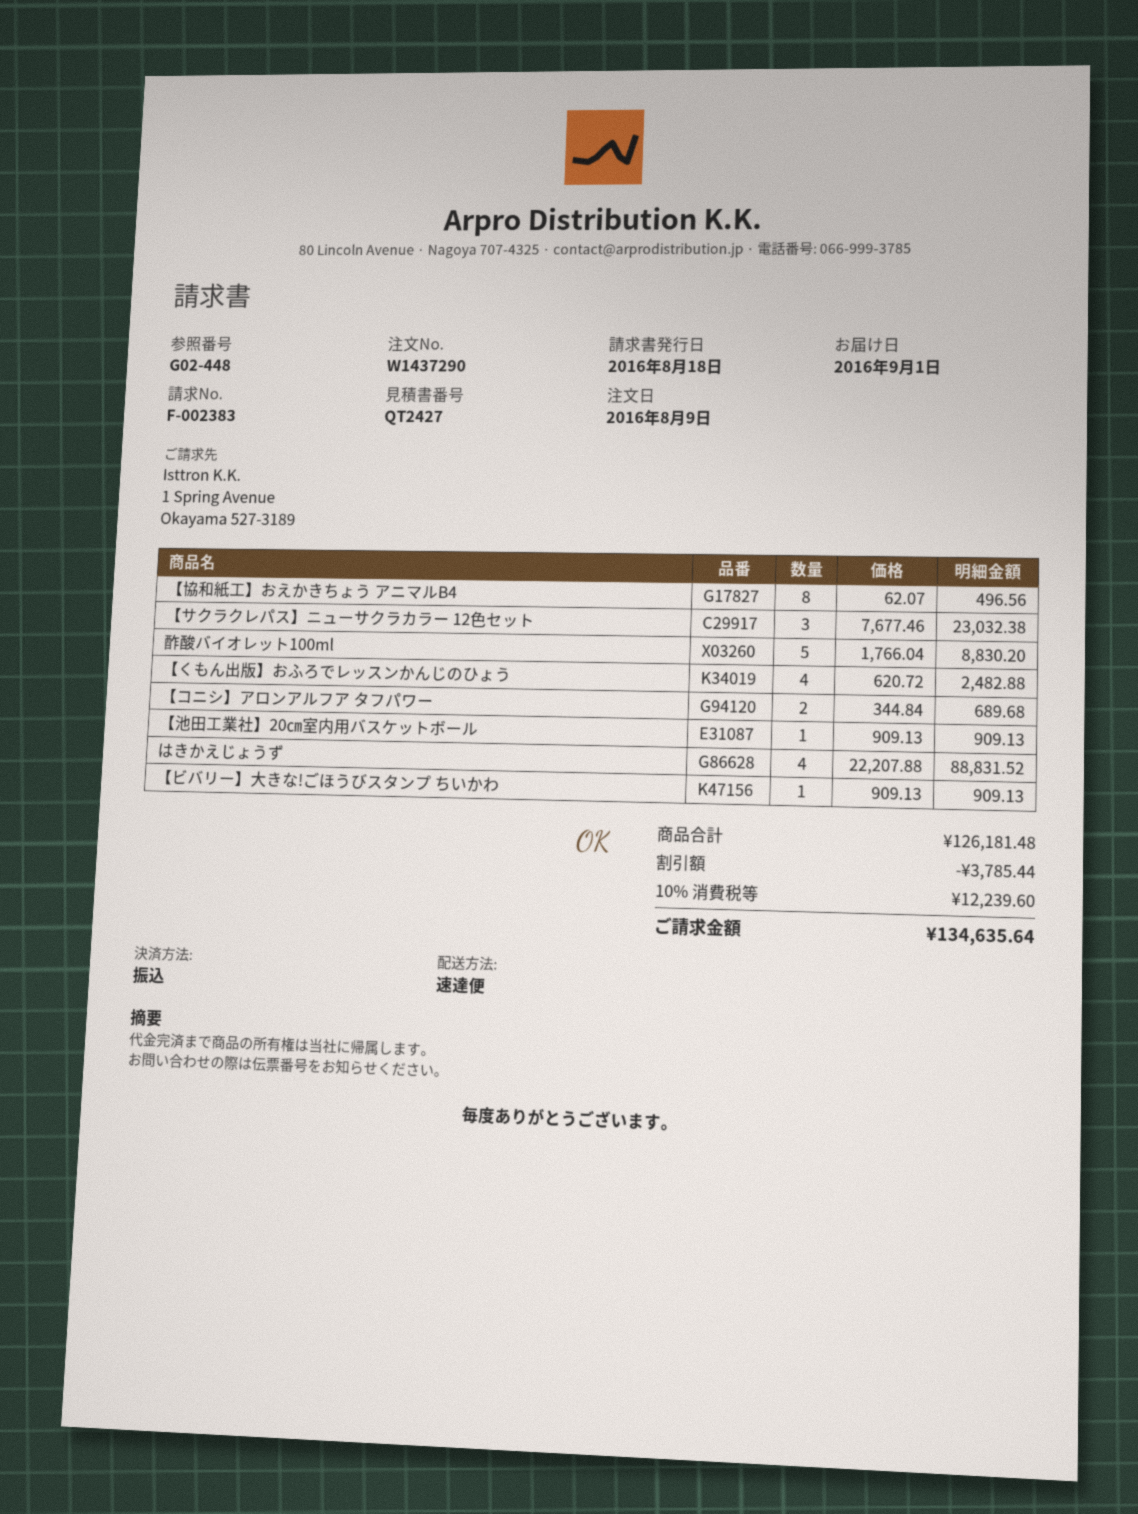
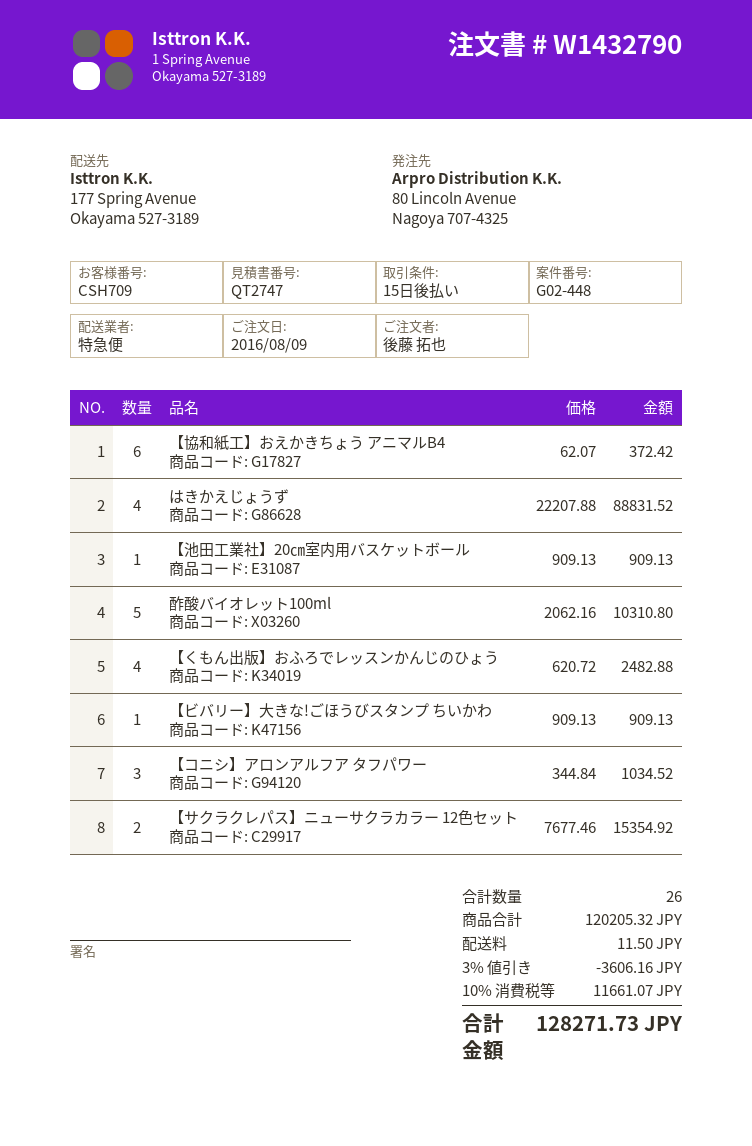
quote number: QT2427 -> QT2747
order number: W1437290 -> W1432790
【協和紙工】おえかきちょう アニマルB4: 8 x 62.07 = 496.56 -> 6 x 62.07 = 372.42
【サクラクレパス】ニューサクラカラー 12色セット: 3 x 7677.46 = 23032.38 -> 2 x 7677.46 = 15354.92
酢酸バイオレット100ml: 5 x 1766.04 = 8830.20 -> 5 x 2062.16 = 10310.80
【コニシ】アロンアルフア タフパワー: 2 x 344.84 = 689.68 -> 3 x 344.84 = 1034.52
subtotal: 126181.48 -> 120205.32
discount: 3785.44 -> 3606.16
shipping: none -> 11.50
tax: 10% = 12239.60 -> 10% = 11661.07
total: 134635.64 -> 128271.73

